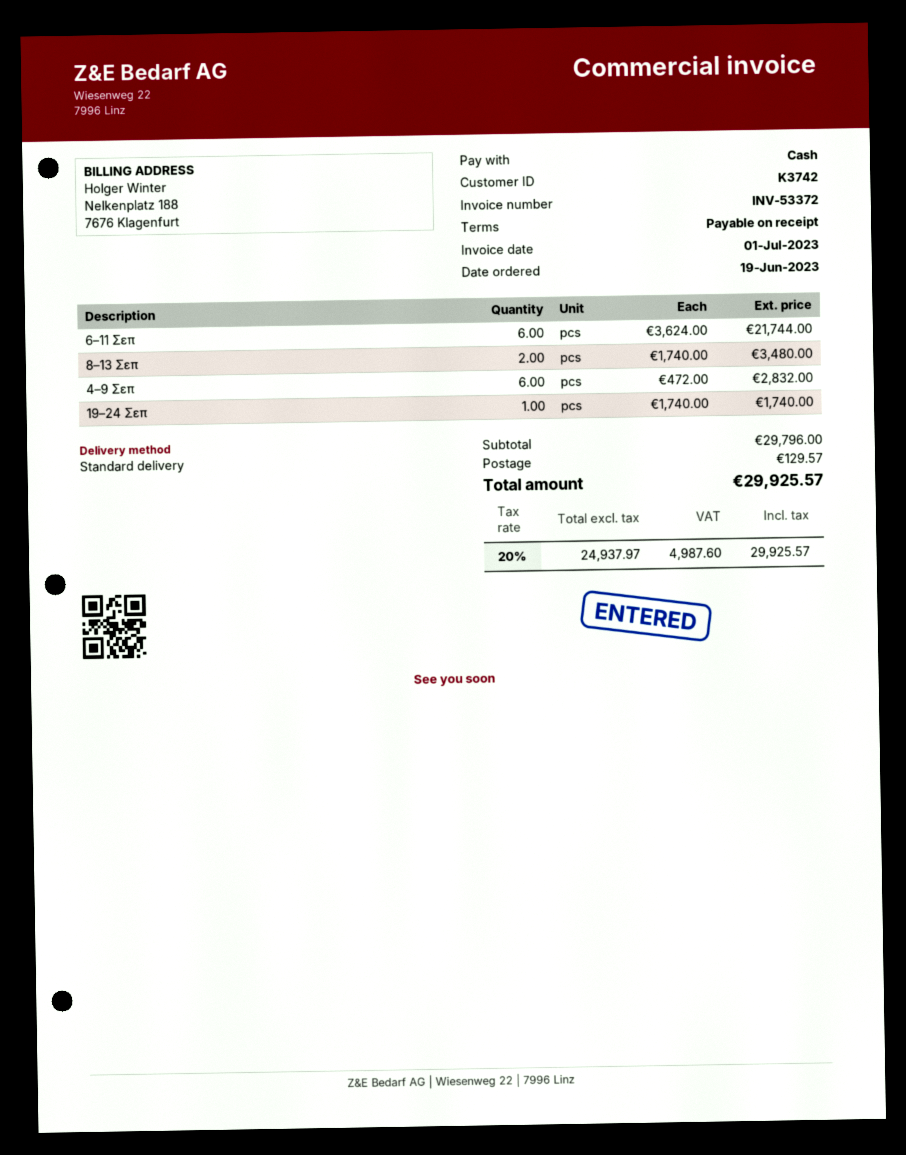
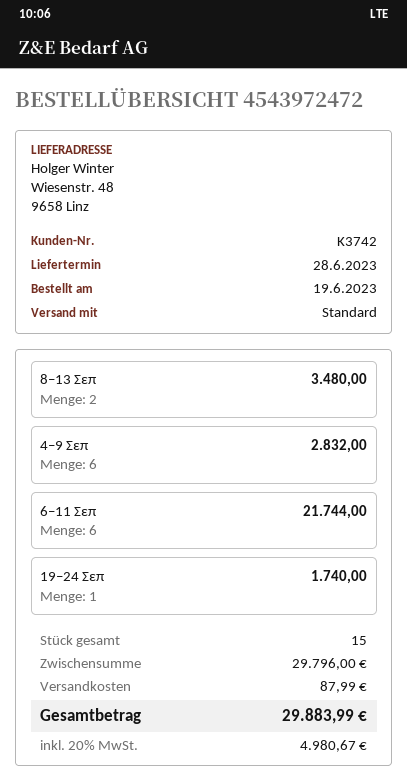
shipping: 129.57 -> 87.99
tax: 20% = 4987.60 -> 20% = 4980.67
total: 29925.57 -> 29883.99

